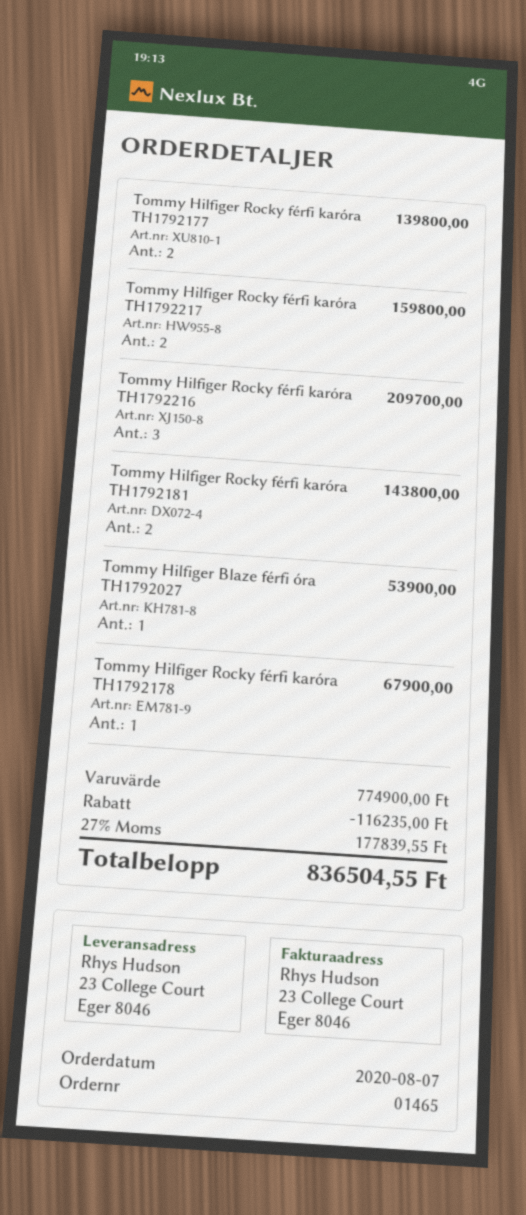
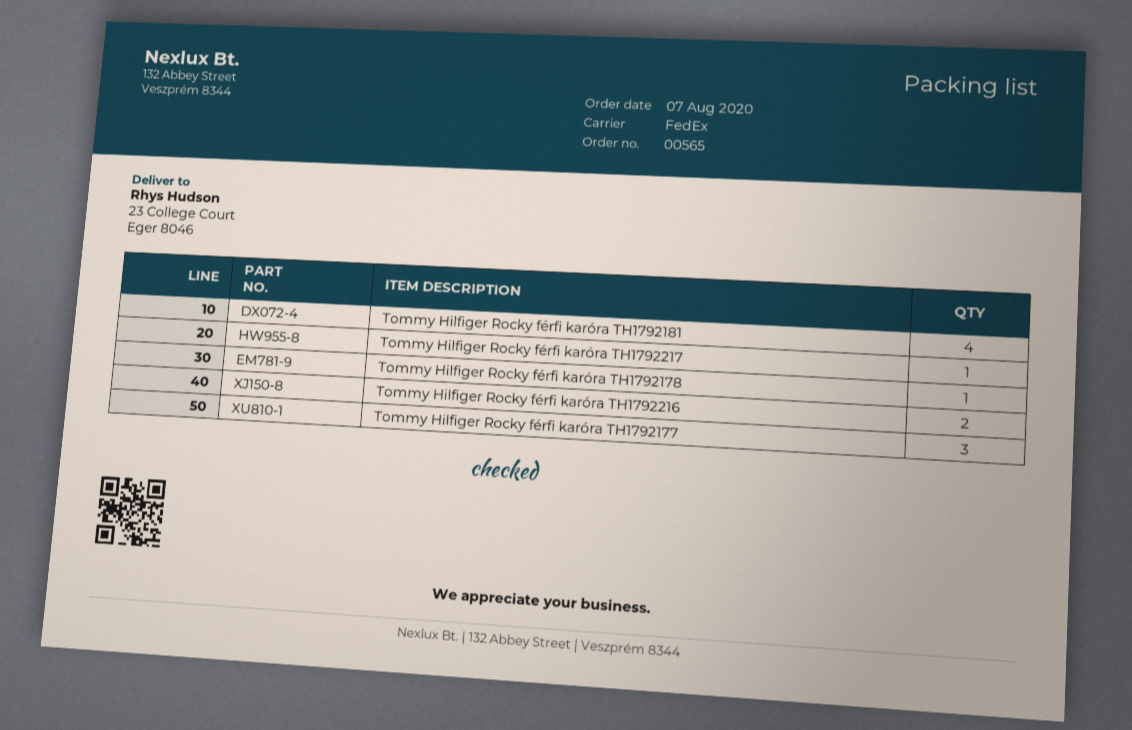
order number: 01465 -> 00565
Tommy Hilfiger Rocky férfi karóra TH1792177: 2 -> 3
Tommy Hilfiger Rocky férfi karóra TH1792217: 2 -> 1
Tommy Hilfiger Rocky férfi karóra TH1792216: 3 -> 2
Tommy Hilfiger Rocky férfi karóra TH1792181: 2 -> 4
Tommy Hilfiger Blaze férfi óra TH1792027: 1 -> none

